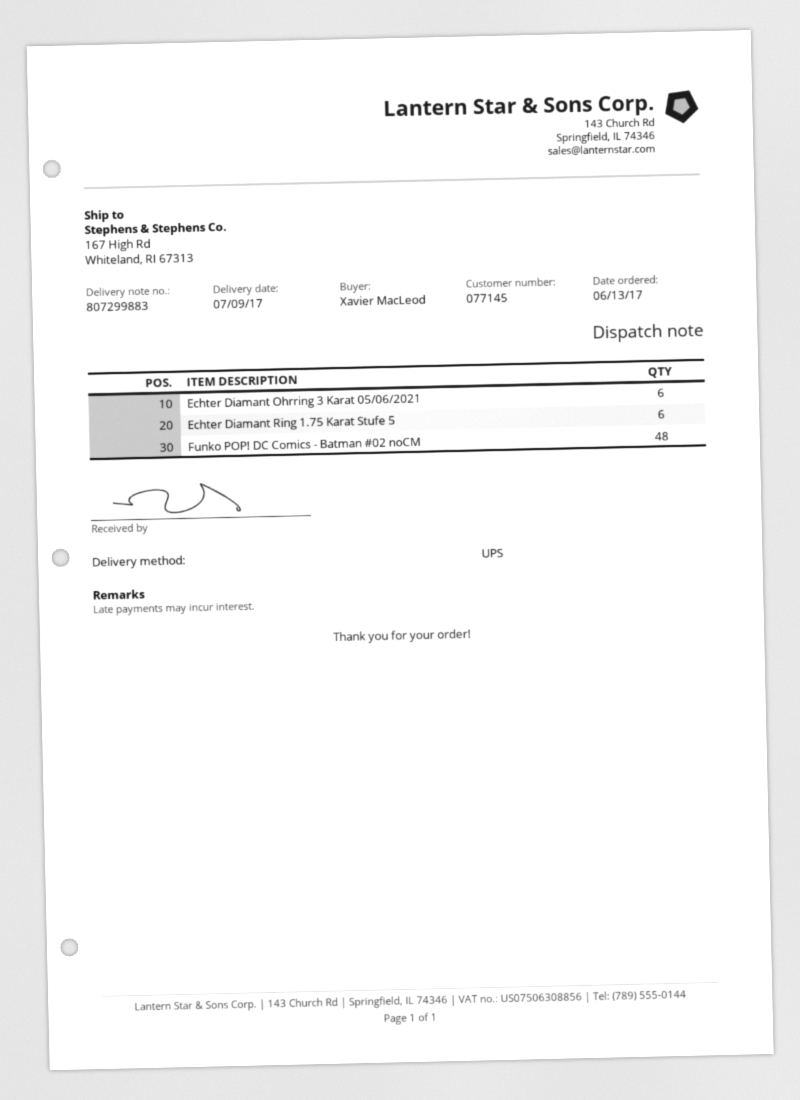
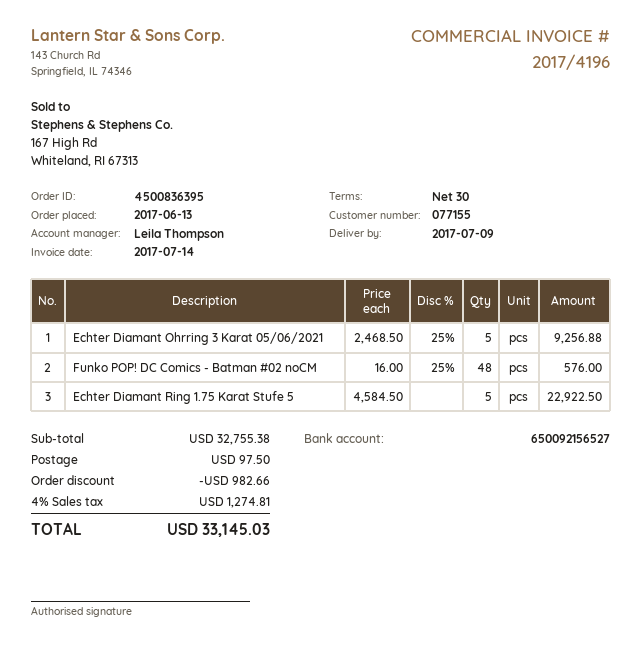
customer number: 077145 -> 077155
Echter Diamant Ohrring 3 Karat 05/06/2021: 6 -> 5
Echter Diamant Ring 1.75 Karat Stufe 5: 6 -> 5

